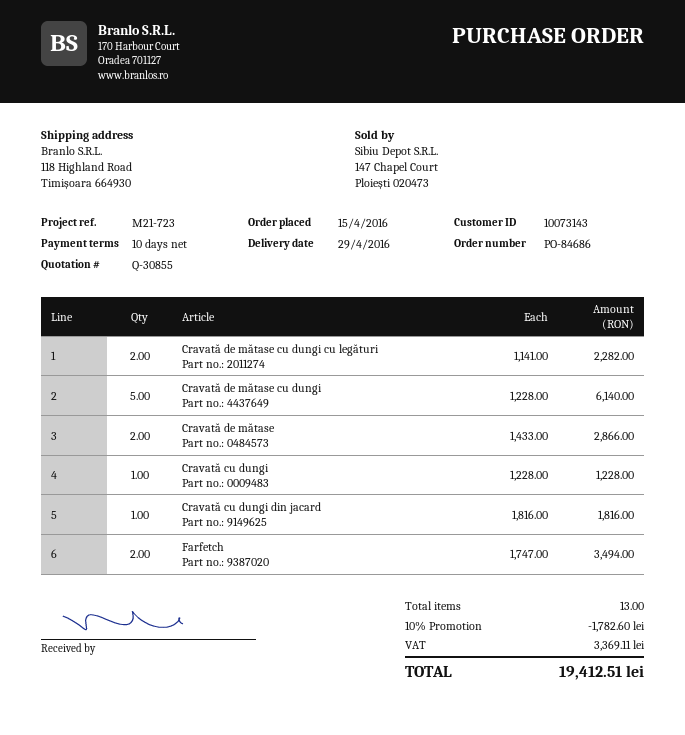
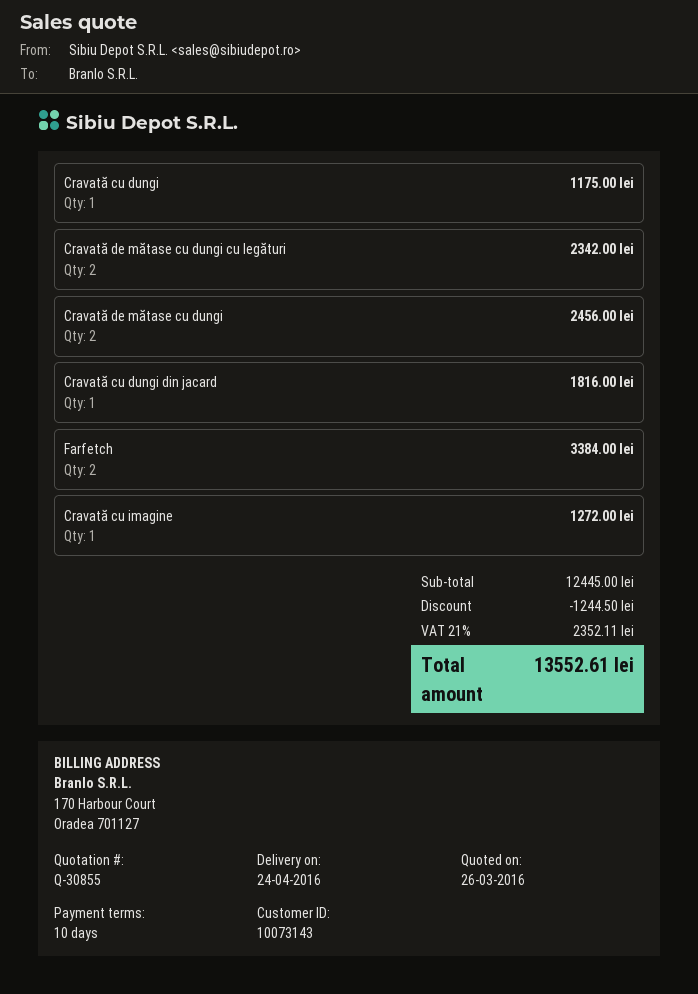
delivery date: 2016-04-29 -> 2016-04-24
Cravată de mătase cu dungi cu legături: 2 for 2282.00 -> 2 for 2342.00
Cravată de mătase cu dungi: 5 for 6140.00 -> 2 for 2456.00
Cravată de mătase: 2 for 2866.00 -> none
Cravată cu dungi: 1 for 1228.00 -> 1 for 1175.00
Farfetch: 2 for 3494.00 -> 2 for 3384.00
Cravată cu imagine: none -> 1 for 1272.00
discount: 1782.60 -> 1244.50
tax: 3369.11 -> 2352.11
total: 19412.51 -> 13552.61

